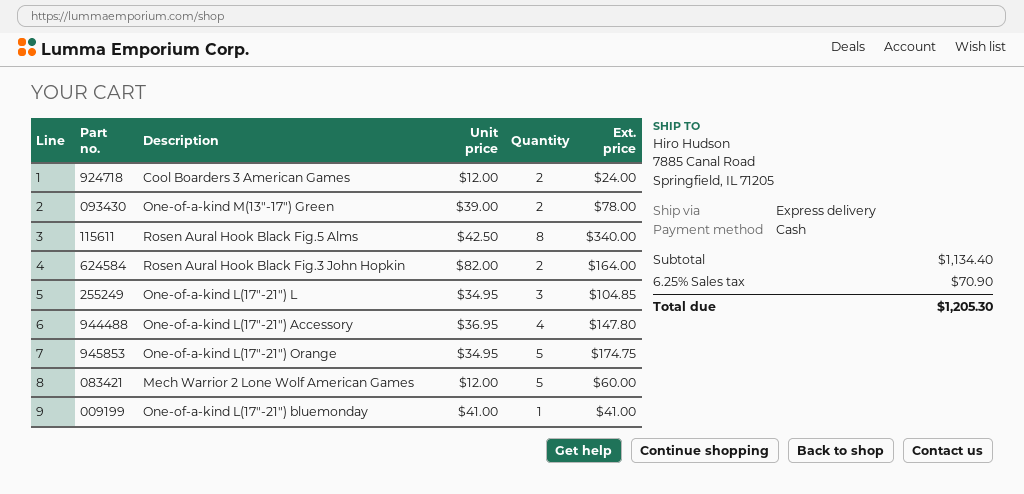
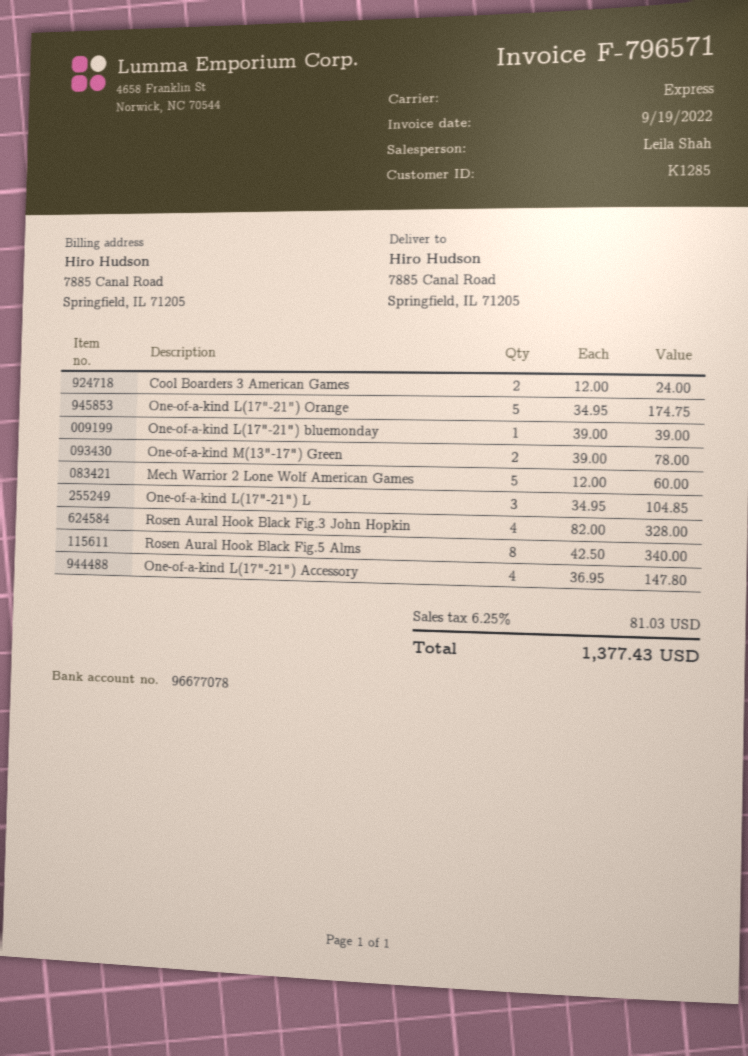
Rosen Aural Hook Black Fig.3 John Hopkin: 2 x 82.00 = 164.00 -> 4 x 82.00 = 328.00
One-of-a-kind L(17"-21") bluemonday: 1 x 41.00 = 41.00 -> 1 x 39.00 = 39.00
tax: 6.25% = 70.90 -> 6.25% = 81.03
total: 1205.30 -> 1377.43

